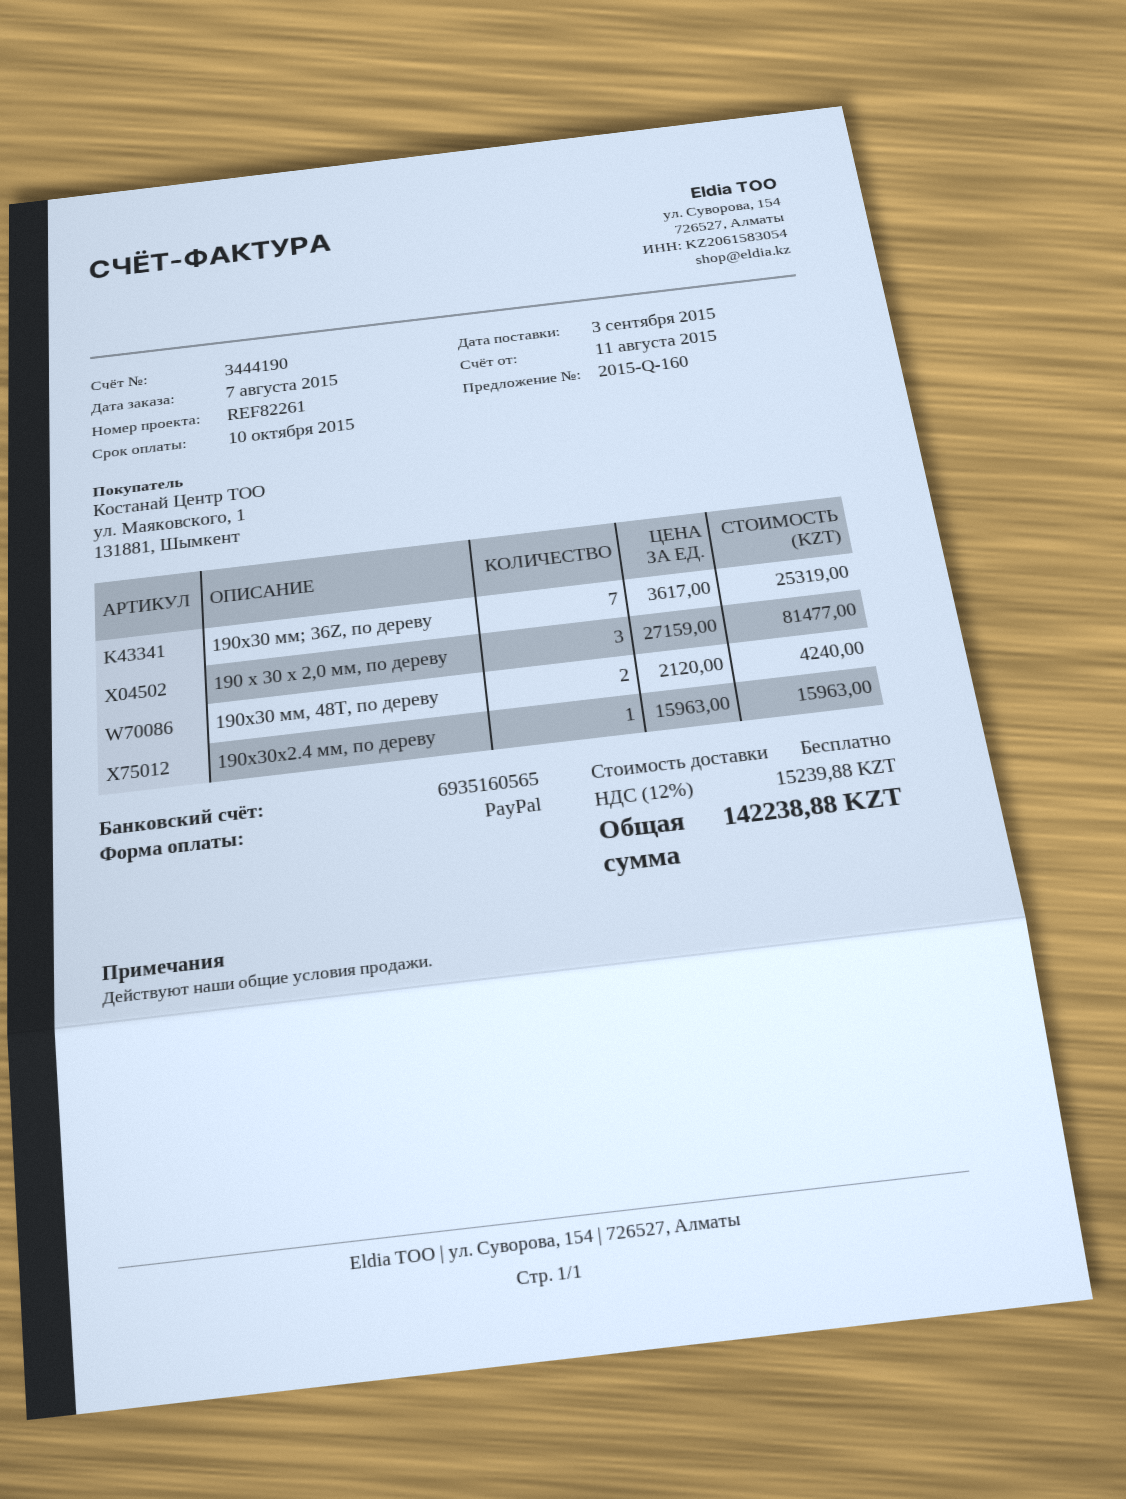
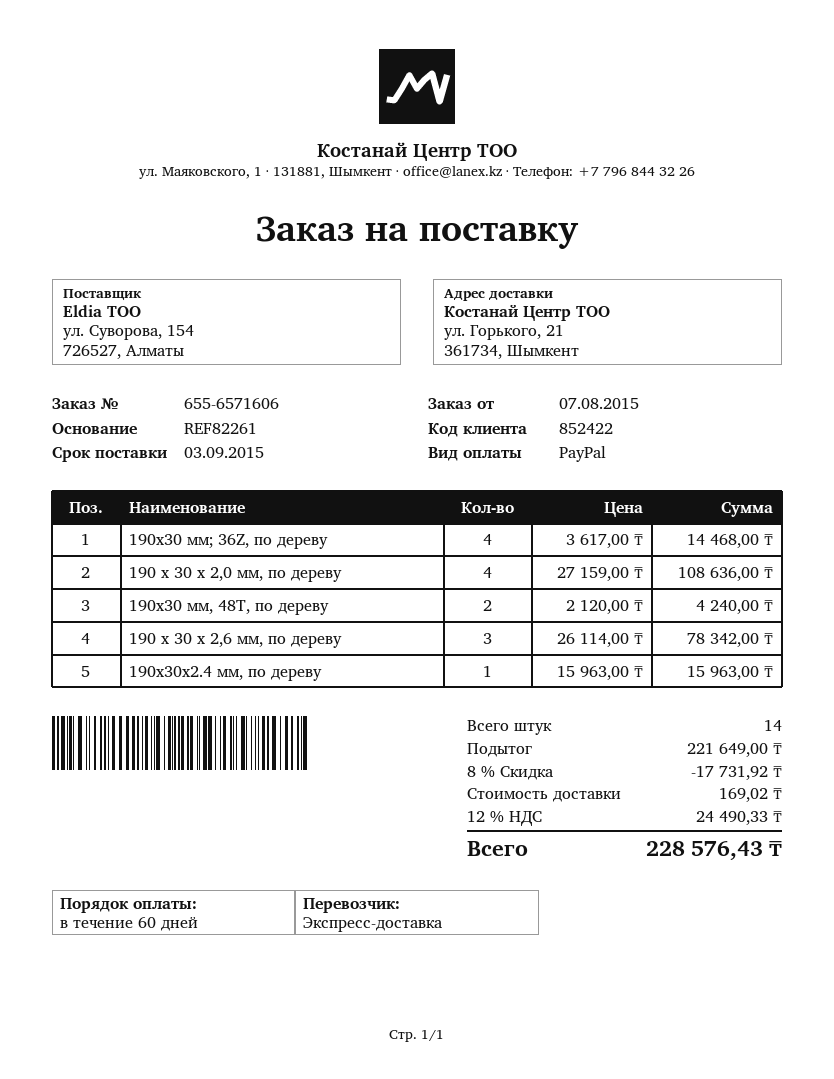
190x30 мм; 36Z, по дереву: 7 x 3617.00 = 25319.00 -> 4 x 3617.00 = 14468.00
190 x 30 x 2,0 мм, по дереву: 3 x 27159.00 = 81477.00 -> 4 x 27159.00 = 108636.00
190 x 30 x 2,6 мм, по дереву: none -> 3 x 26114.00 = 78342.00
discount: none -> 8% = 17731.92
shipping: 0.00 -> 169.02
tax: 12% = 15239.88 -> 12% = 24490.33
total: 142238.88 -> 228576.43

